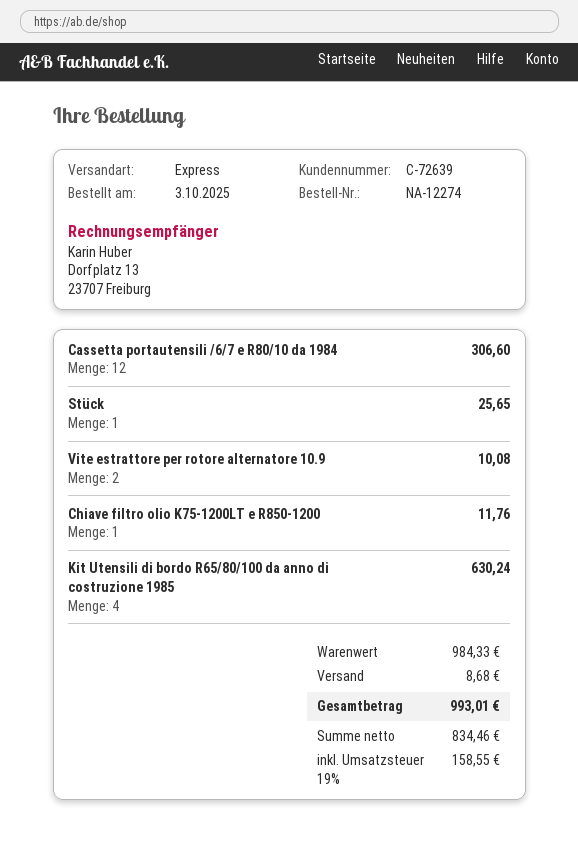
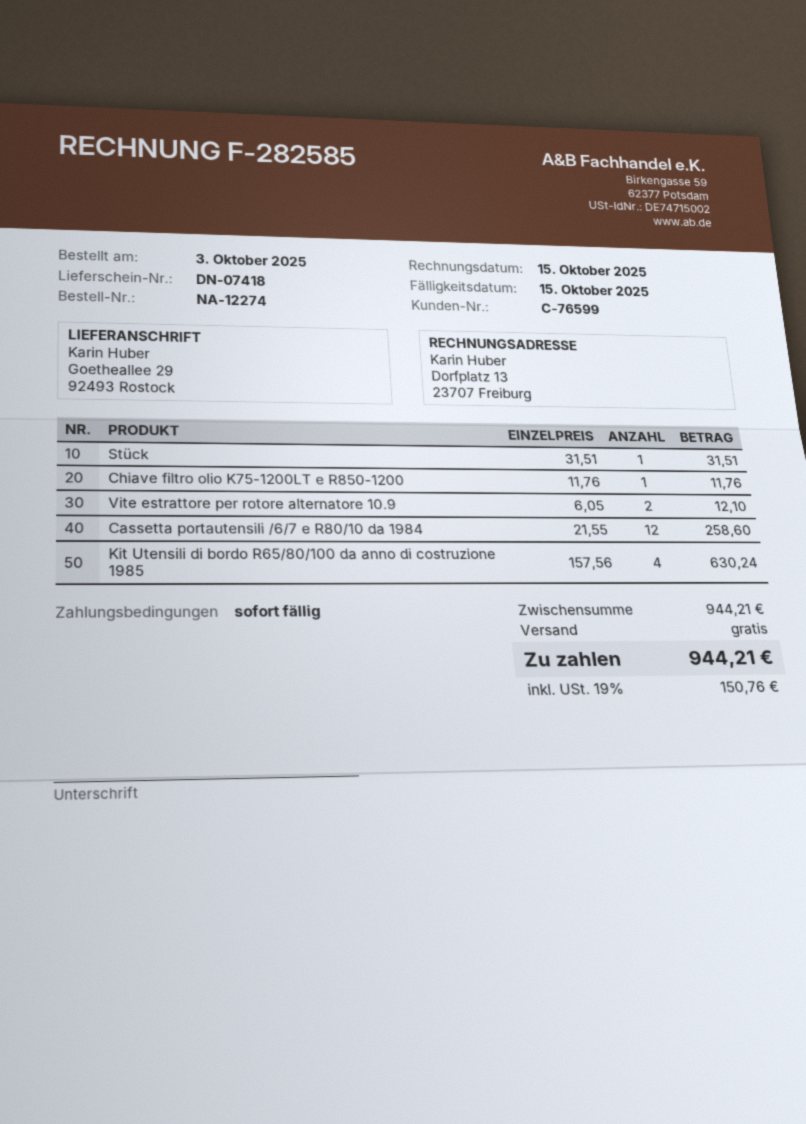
customer number: C-72639 -> C-76599
Cassetta portautensili /6/7 e R80/10 da 1984: 12 for 306.60 -> 12 for 258.60
Stück: 1 for 25.65 -> 1 for 31.51
Vite estrattore per rotore alternatore 10.9: 2 for 10.08 -> 2 for 12.10
subtotal: 984.33 -> 944.21
shipping: 8.68 -> 0.00
tax: 19% = 158.55 -> 19% = 150.76
total: 993.01 -> 944.21

